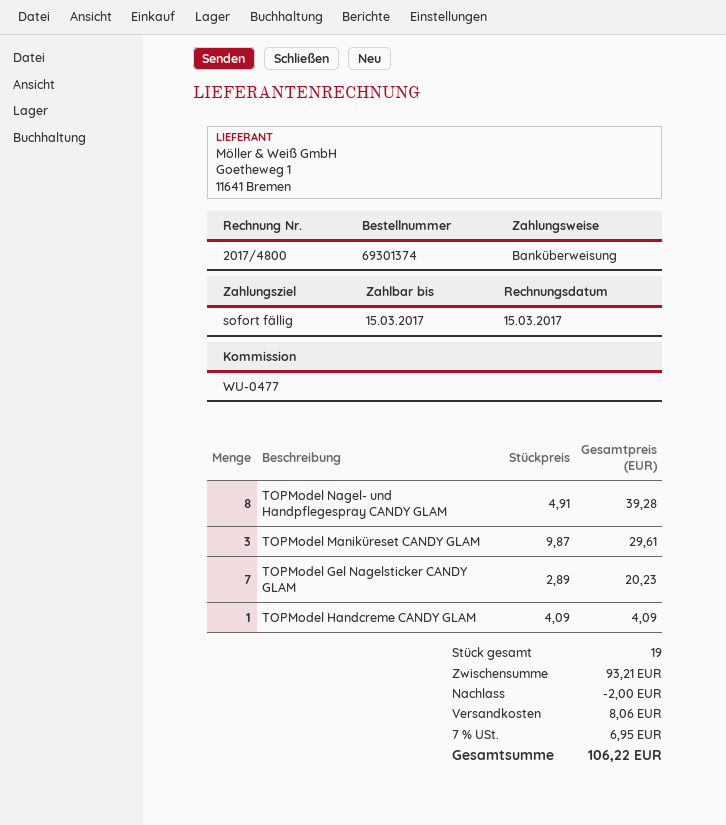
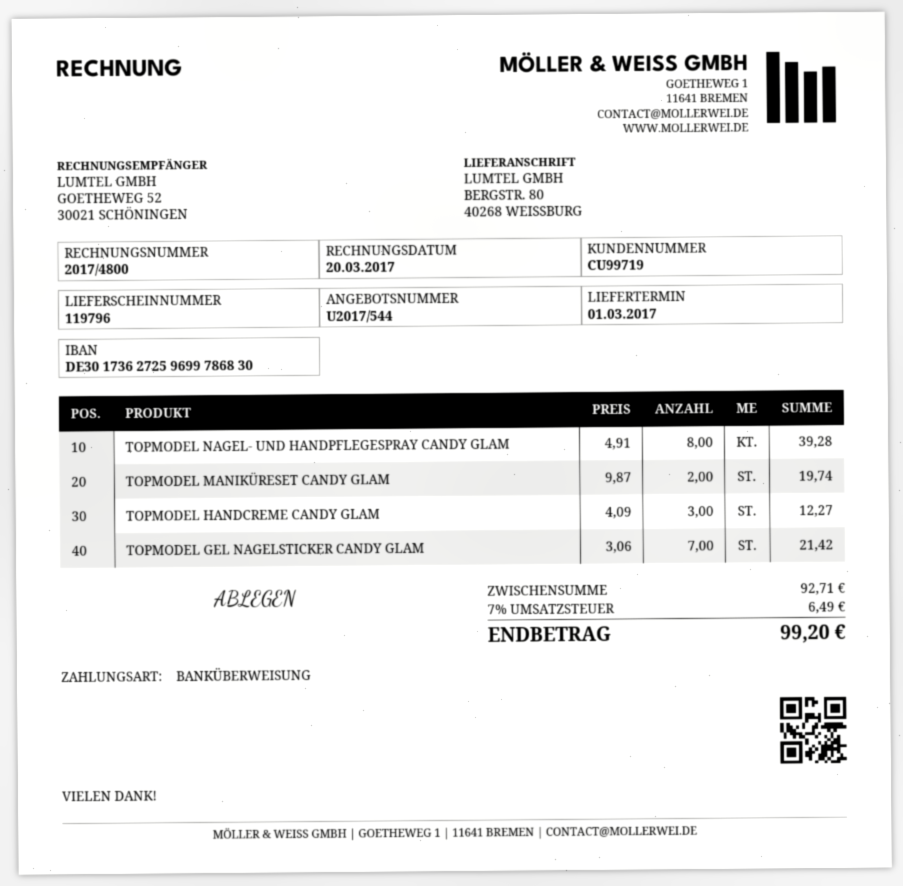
invoice date: 2017-03-15 -> 2017-03-20
TOPModel Maniküreset CANDY GLAM: 3 x 9.87 = 29.61 -> 2 x 9.87 = 19.74
TOPModel Gel Nagelsticker CANDY GLAM: 7 x 2.89 = 20.23 -> 7 x 3.06 = 21.42
TOPModel Handcreme CANDY GLAM: 1 x 4.09 = 4.09 -> 3 x 4.09 = 12.27
subtotal: 93.21 -> 92.71
discount: 2.00 -> none
shipping: 8.06 -> none
tax: 7% = 6.95 -> 7% = 6.49
total: 106.22 -> 99.20

